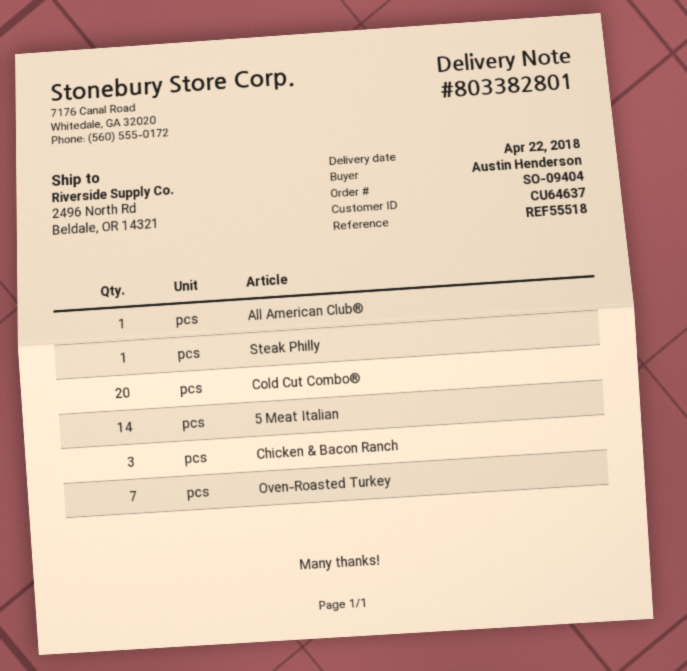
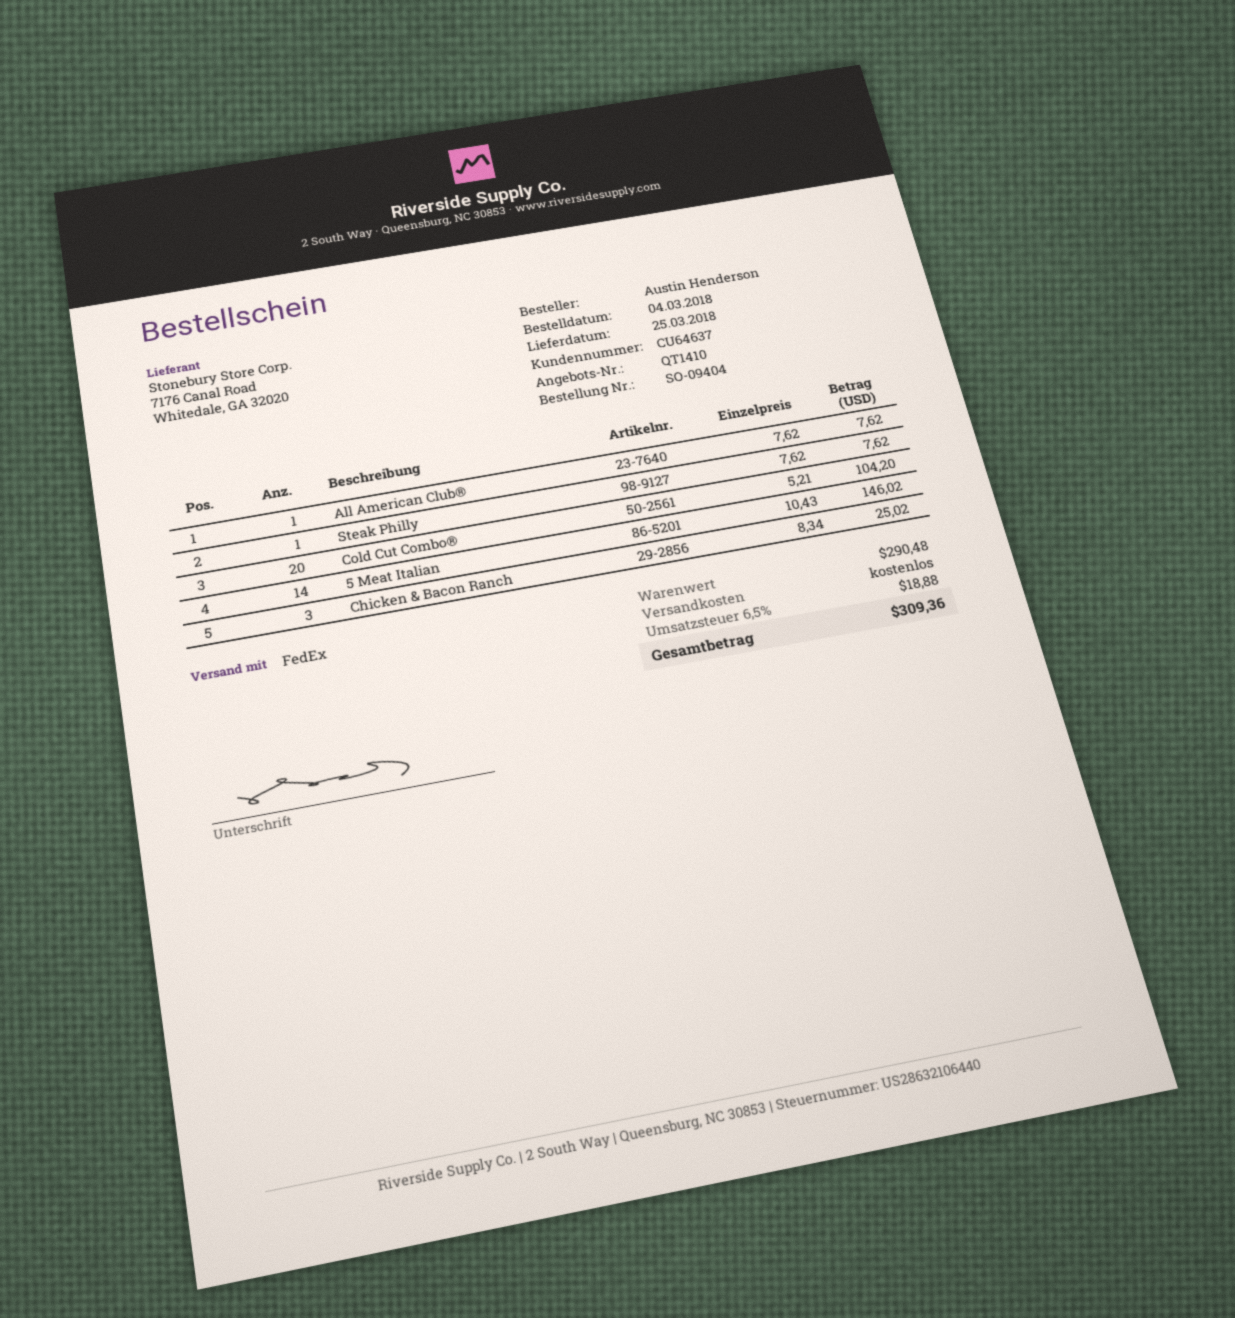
delivery date: 2018-04-22 -> 2018-03-25
Oven-Roasted Turkey: 7 -> none

